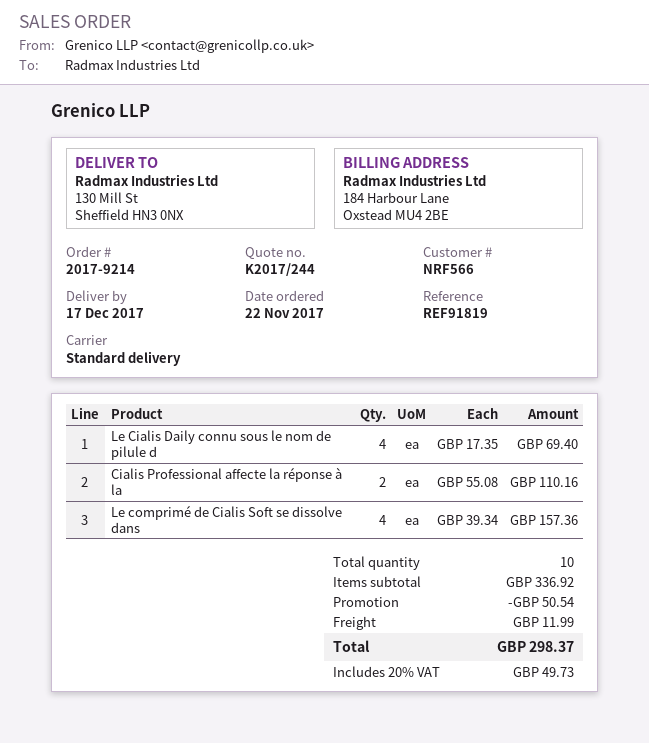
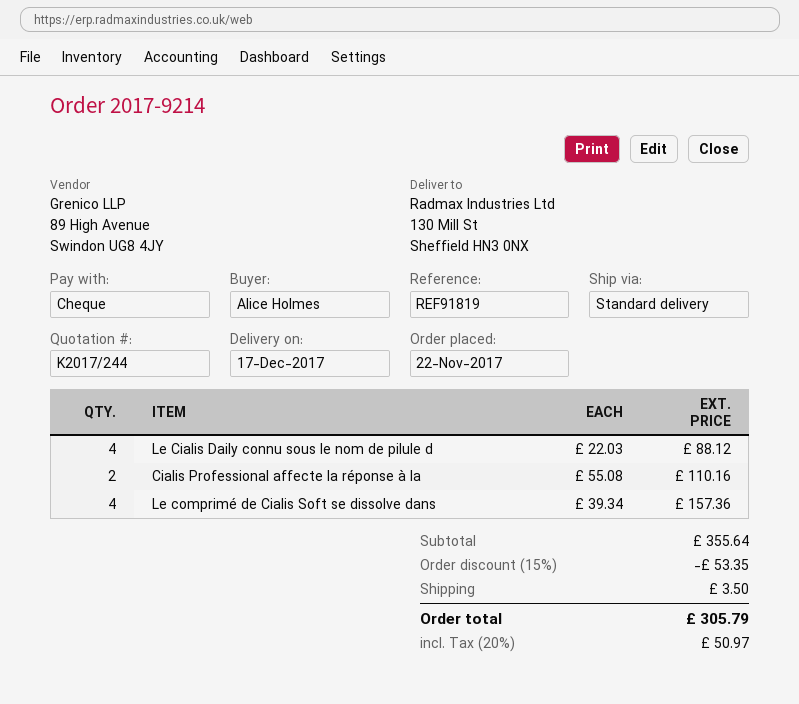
Le Cialis Daily connu sous le nom de pilule d: 4 x 17.35 = 69.40 -> 4 x 22.03 = 88.12
subtotal: 336.92 -> 355.64
discount: 50.54 -> 53.35
shipping: 11.99 -> 3.50
tax: 20% = 49.73 -> 20% = 50.97
total: 298.37 -> 305.79

